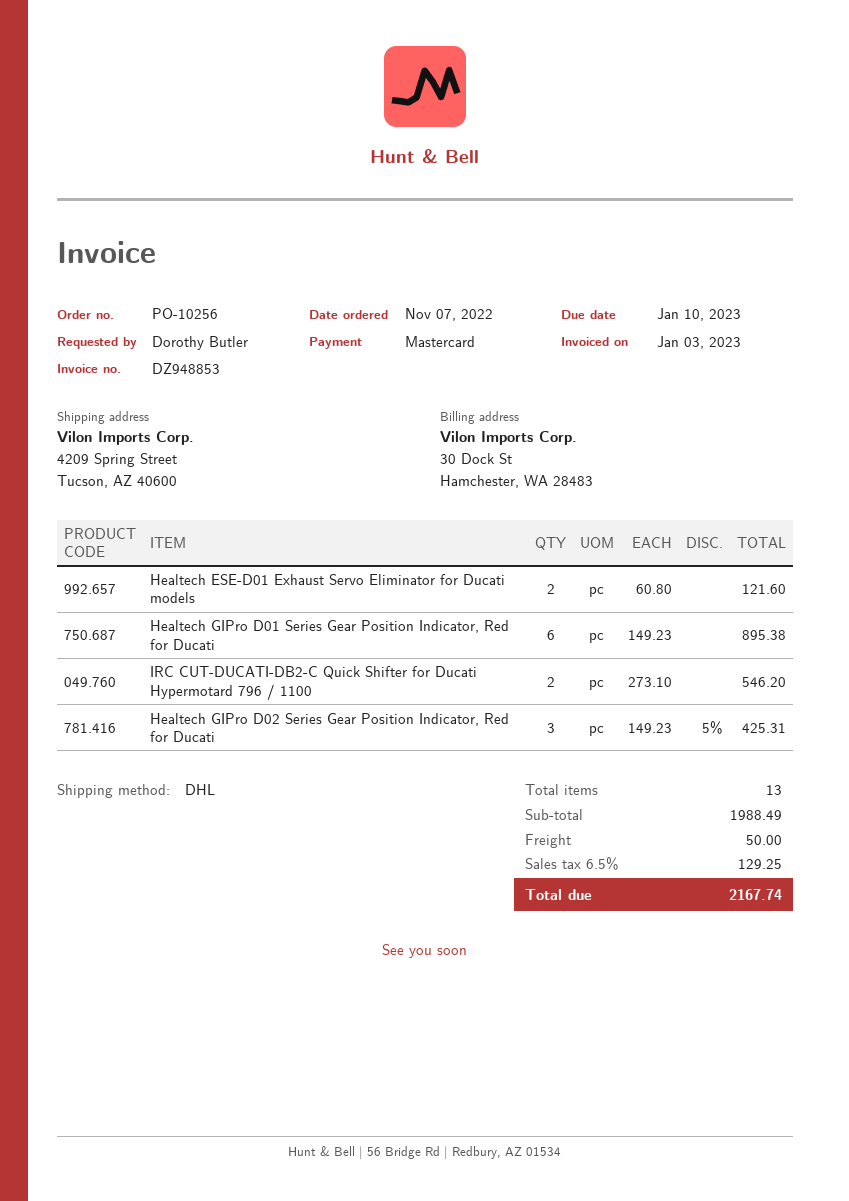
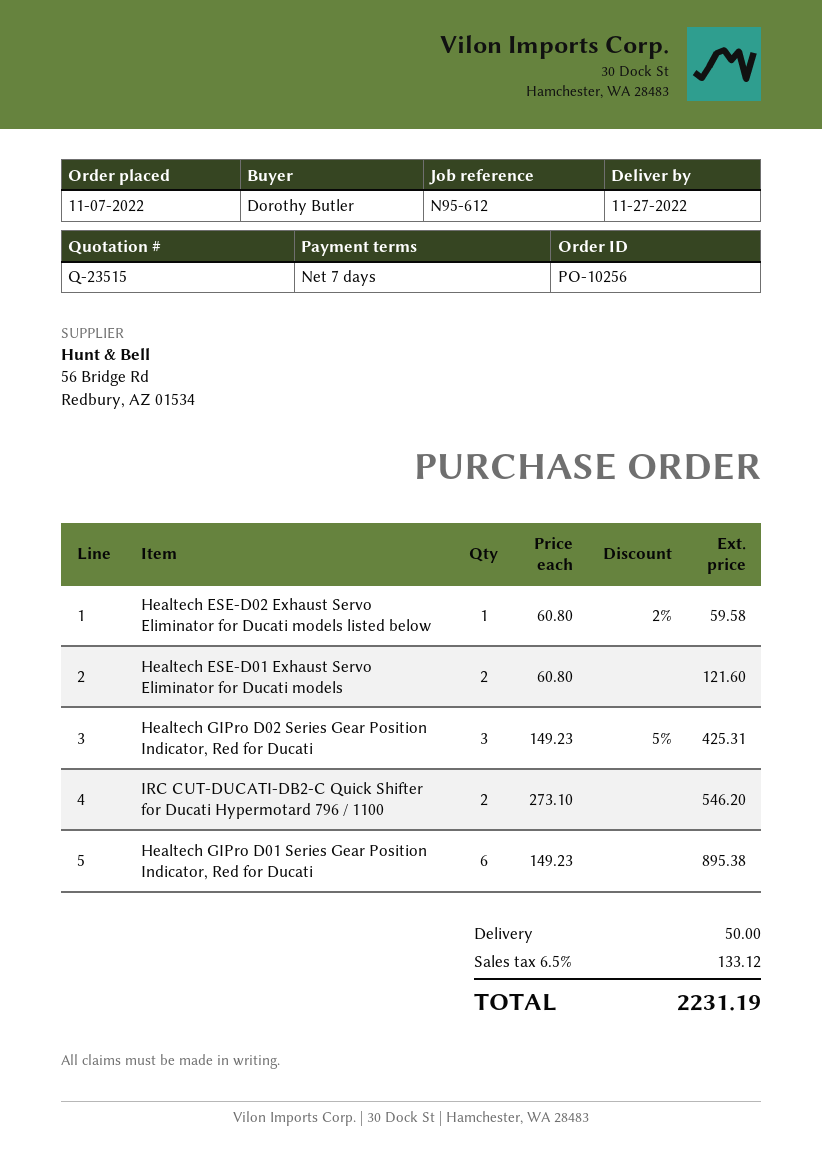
Healtech ESE-D02 Exhaust Servo Eliminator for Ducati models listed below: none -> 1 x 60.80 - 2% = 59.58
tax: 6.5% = 129.25 -> 6.5% = 133.12
total: 2167.74 -> 2231.19

